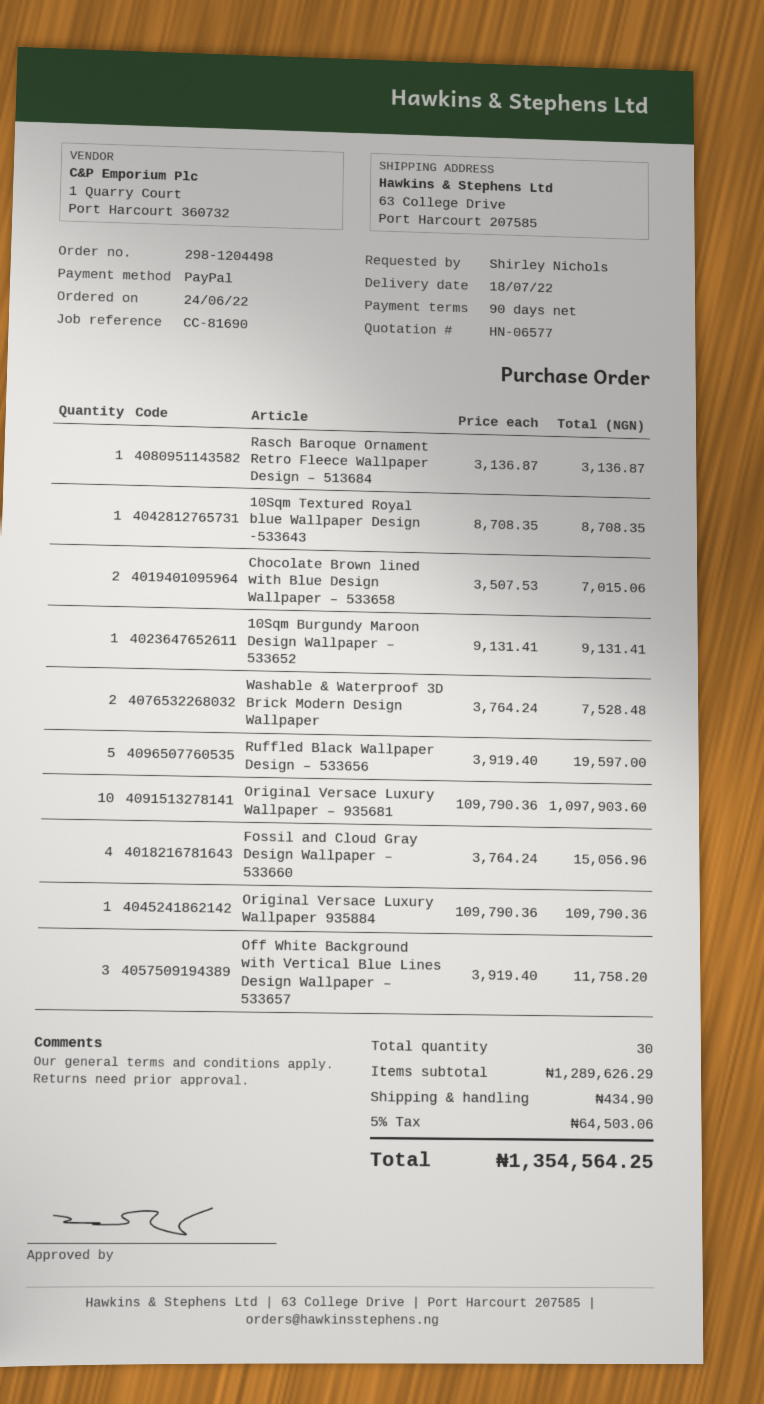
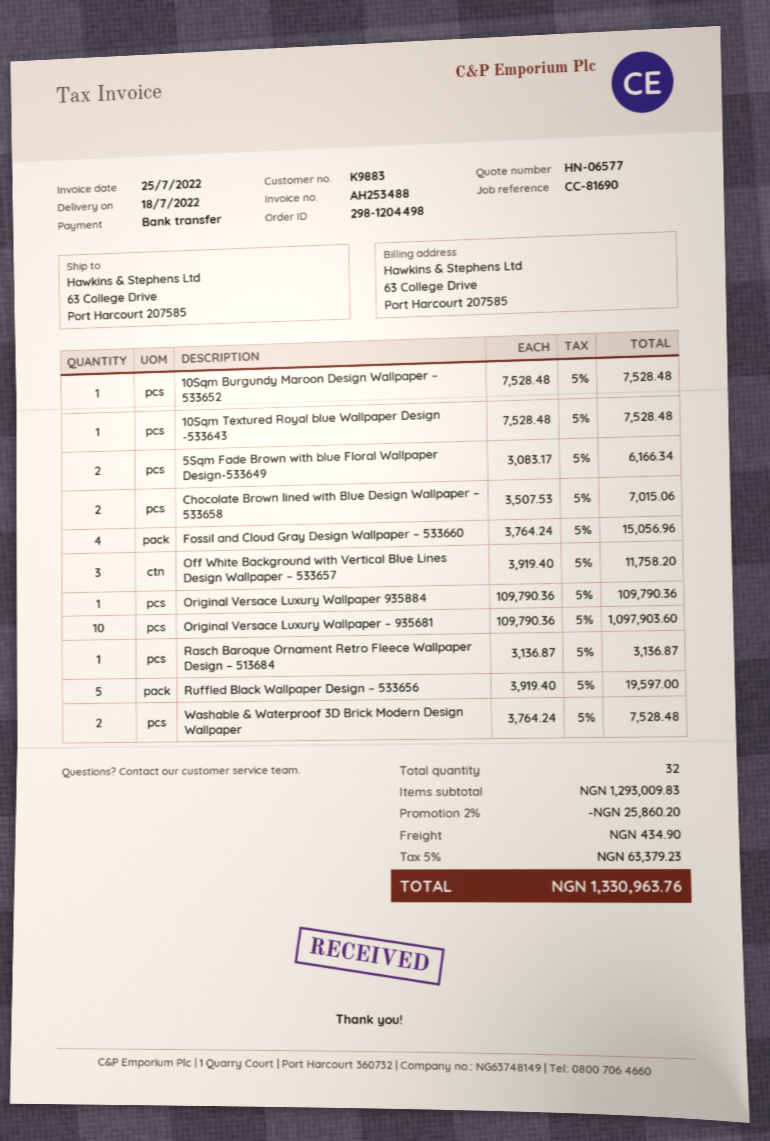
payment method: PayPal -> bank transfer
10Sqm Textured Royal blue Wallpaper Design -533643: 1 x 8708.35 = 8708.35 -> 1 x 7528.48 = 7528.48
10Sqm Burgundy Maroon Design Wallpaper – 533652: 1 x 9131.41 = 9131.41 -> 1 x 7528.48 = 7528.48
5Sqm Fade Brown with blue Floral Wallpaper Design-533649: none -> 2 x 3083.17 = 6166.34
total quantity: 30 -> 32
subtotal: 1289626.29 -> 1293009.83
discount: none -> 2% = 25860.20
tax: 5% = 64503.06 -> 5% = 63379.23
total: 1354564.25 -> 1330963.76

